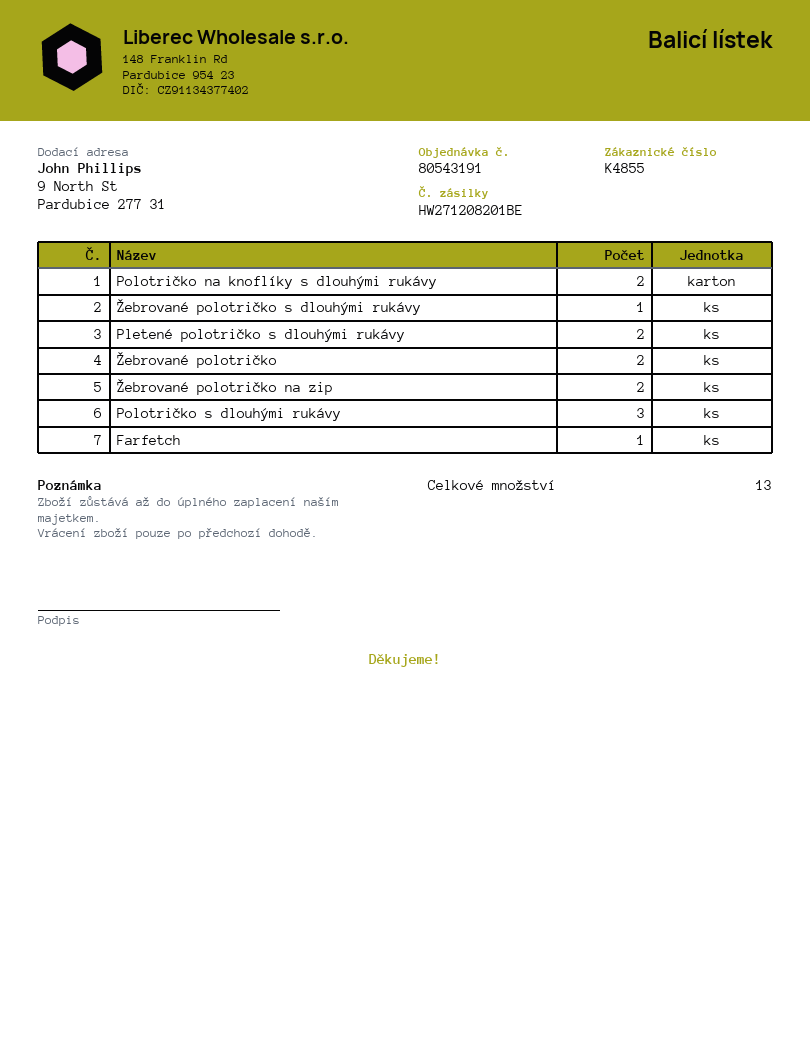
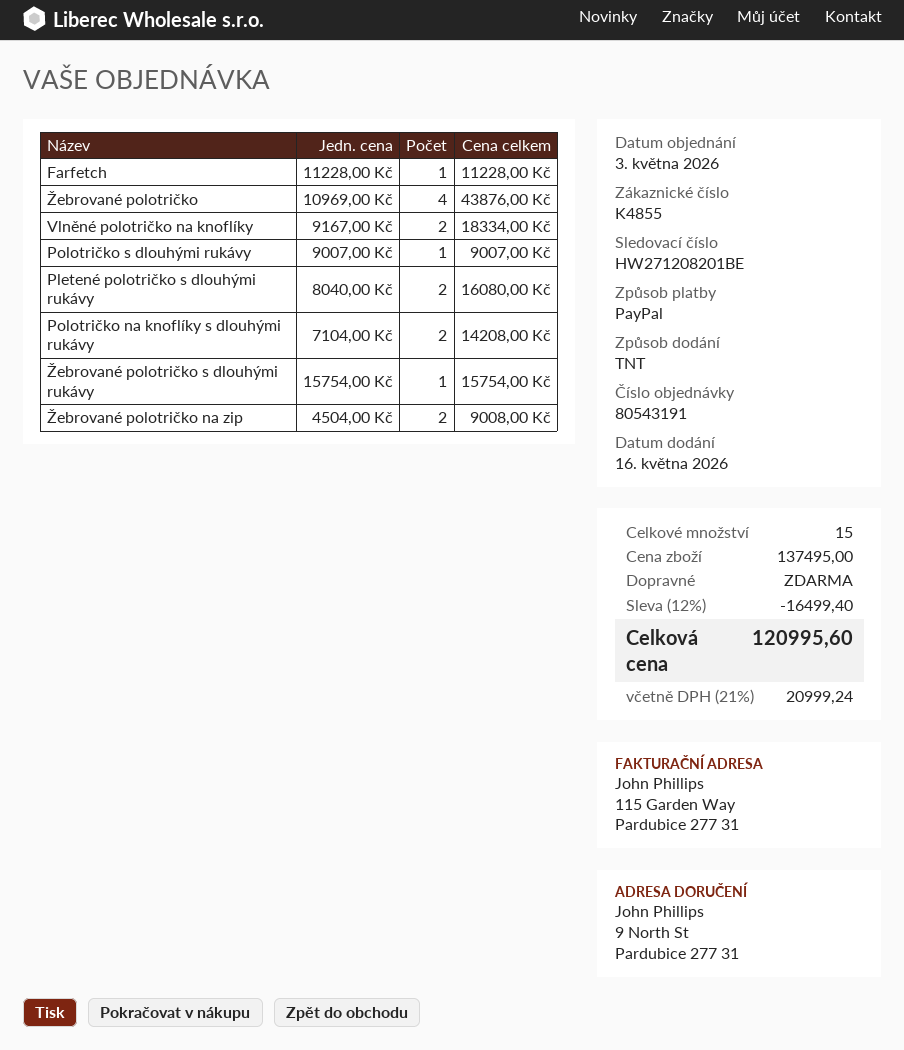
Žebrované polotričko: 2 -> 4
Polotričko s dlouhými rukávy: 3 -> 1
Vlněné polotričko na knoflíky: none -> 2
total quantity: 13 -> 15

